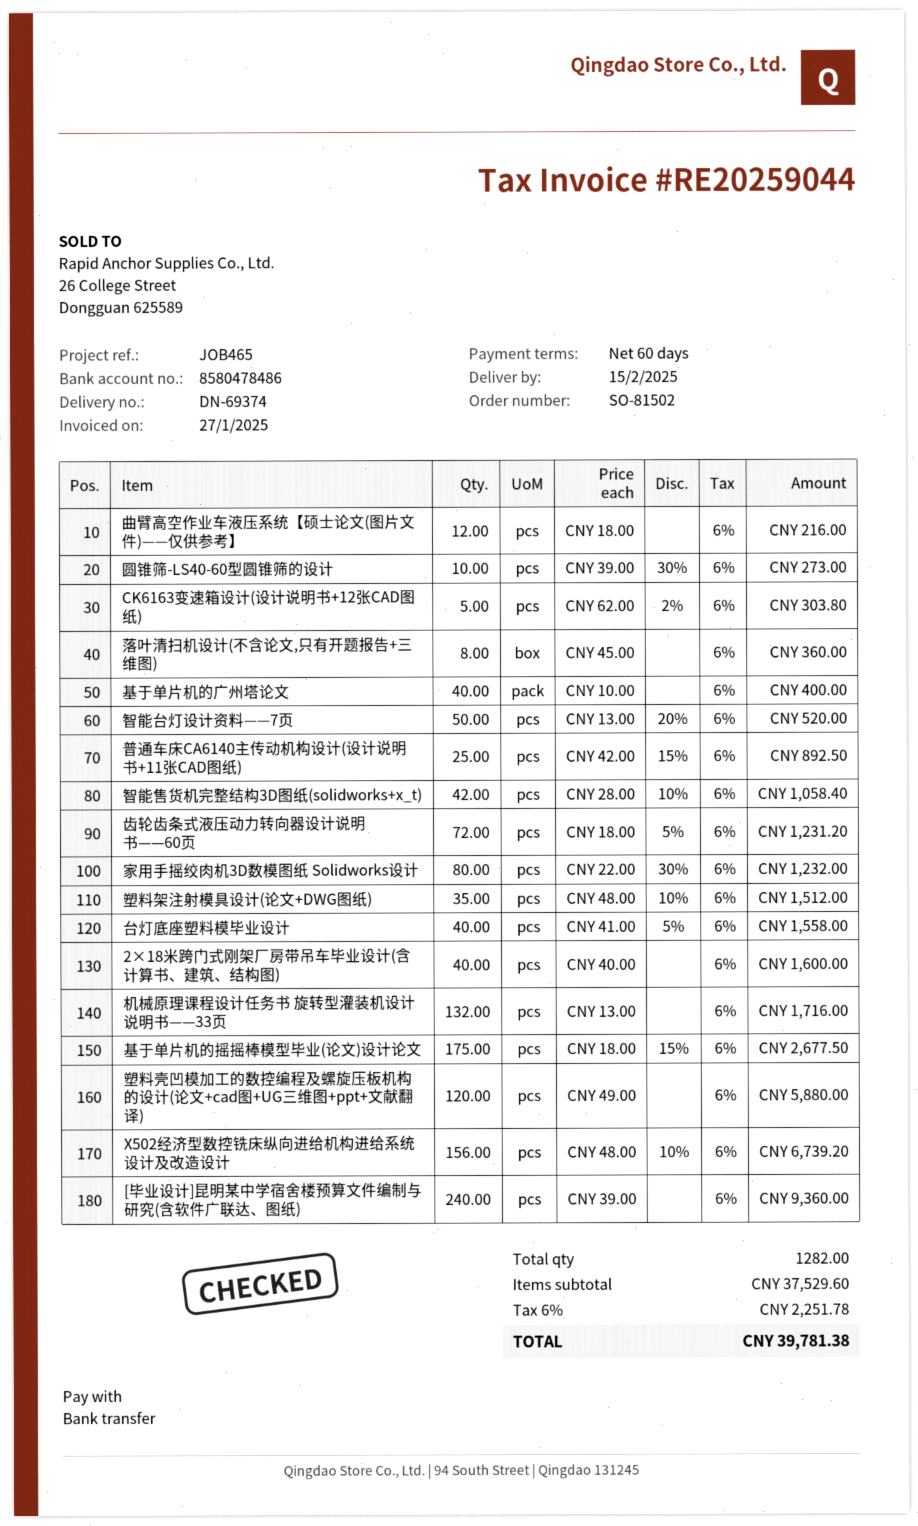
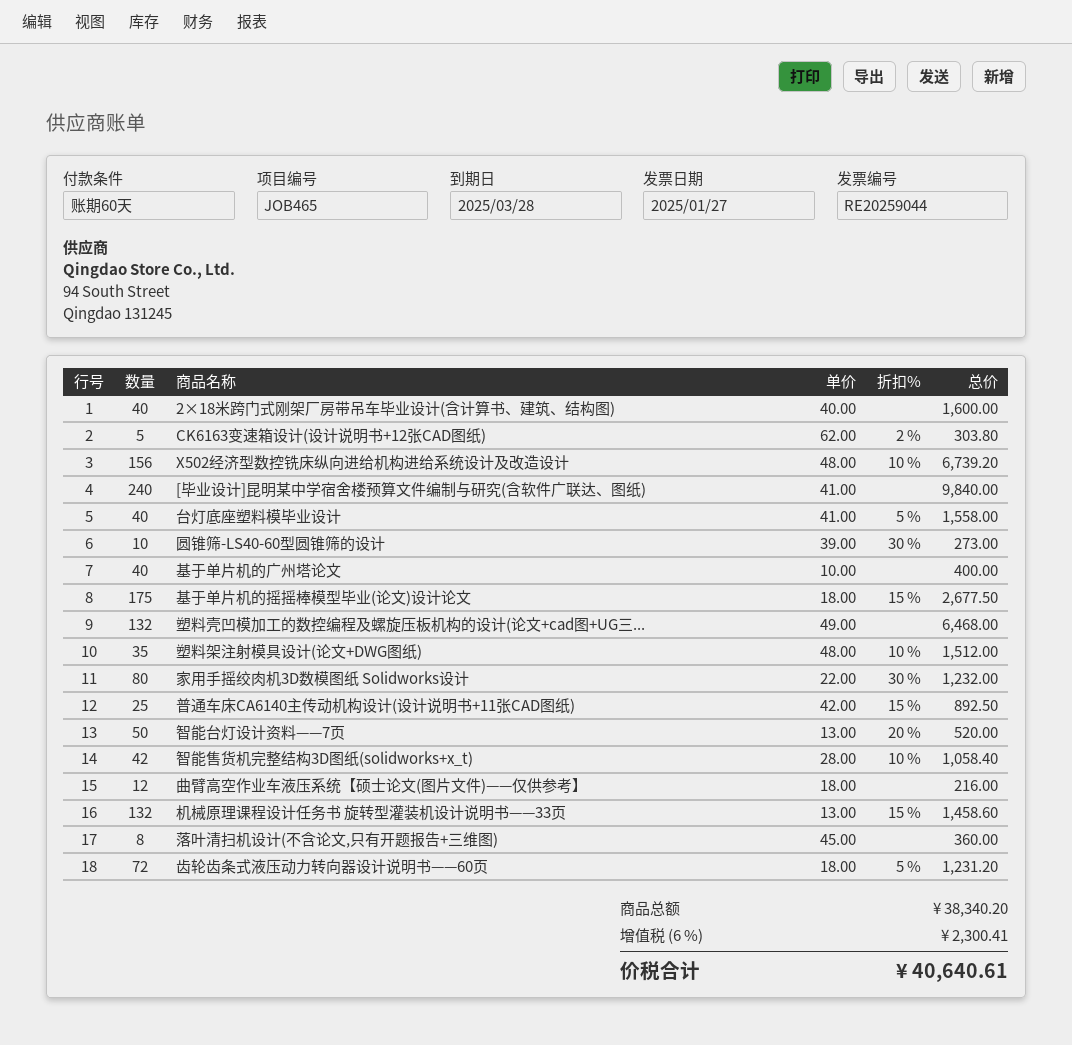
机械原理课程设计任务书 旋转型灌装机设计说明书——33页: 132 x 13.00 = 1716.00 -> 132 x 13.00 - 15% = 1458.60
塑料壳凹模加工的数控编程及螺旋压板机构的设计(论文+cad图+UG三维图+ppt+文献翻译): 120 x 49.00 = 5880.00 -> 132 x 49.00 = 6468.00
[毕业设计]昆明某中学宿舍楼预算文件编制与研究(含软件广联达、图纸): 240 x 39.00 = 9360.00 -> 240 x 41.00 = 9840.00
subtotal: 37529.60 -> 38340.20
tax: 6% = 2251.78 -> 6% = 2300.41
total: 39781.38 -> 40640.61

